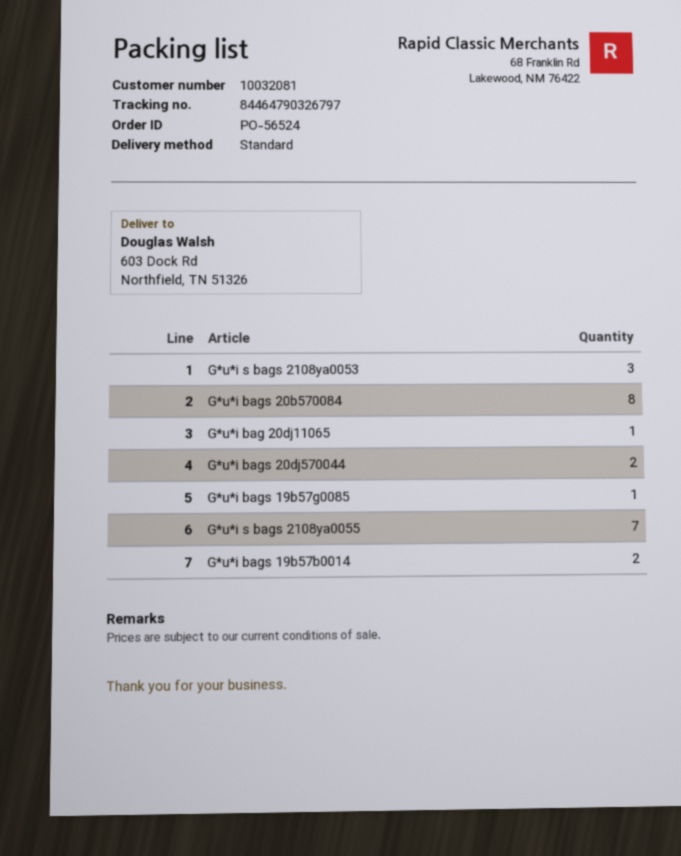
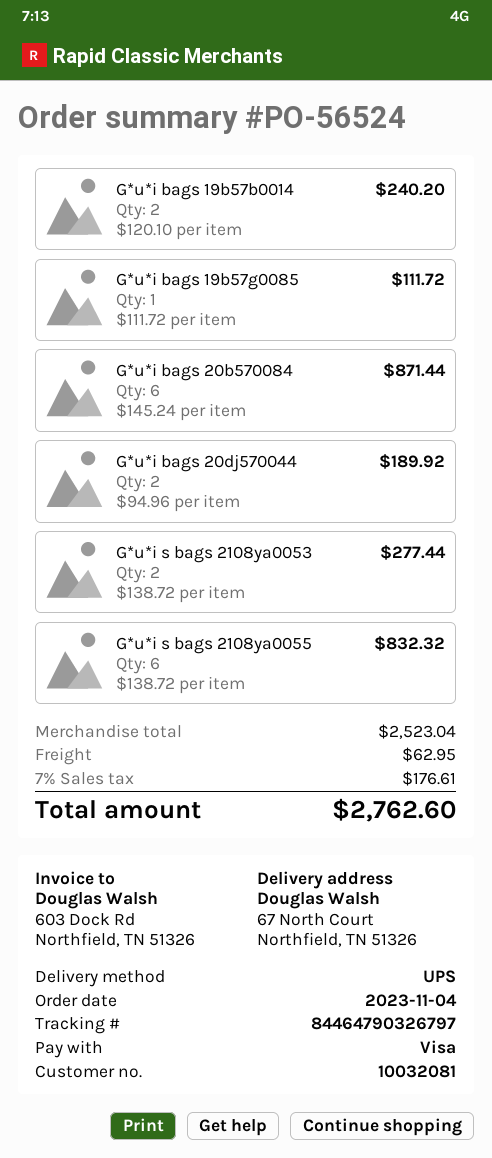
shipping method: standard -> UPS
ship to: 603 Dock Rd, Northfield, TN 51326 -> 67 North Court, Northfield, TN 51326
G*u*i s bags 2108ya0053: 3 -> 2
G*u*i bags 20b570084: 8 -> 6
G*u*i bag 20dj11065: 1 -> none
G*u*i s bags 2108ya0055: 7 -> 6

